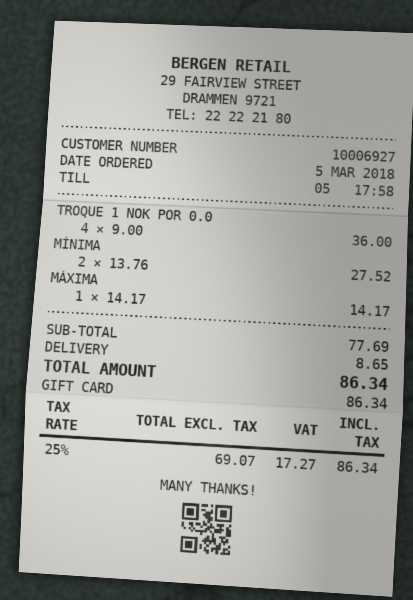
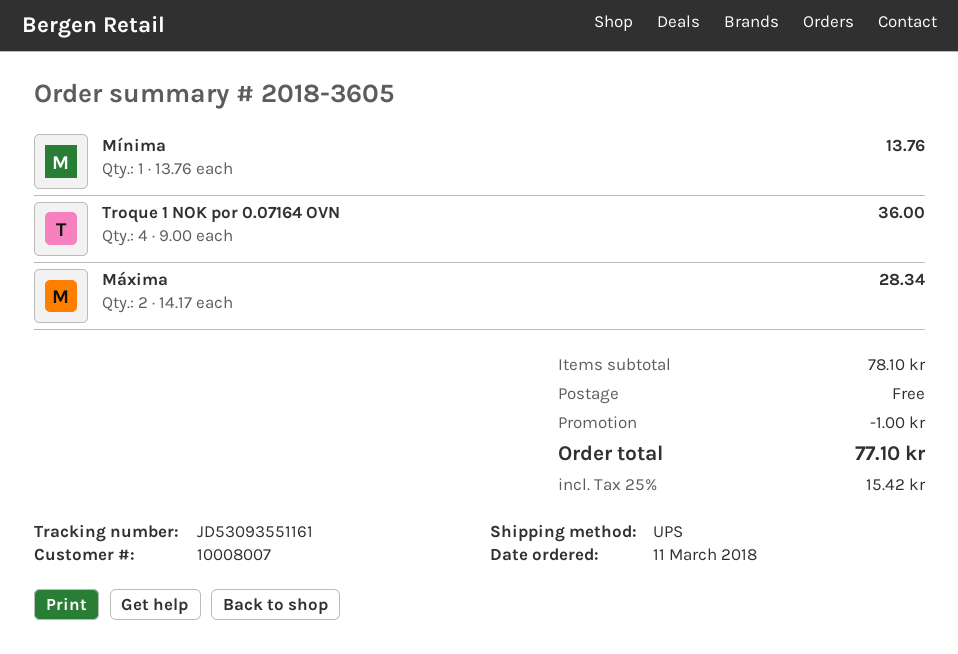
order date: 2018-03-05 -> 2018-03-11
customer number: 10006927 -> 10008007
MÍNIMA: 2 x 13.76 = 27.52 -> 1 x 13.76 = 13.76
MÁXIMA: 1 x 14.17 = 14.17 -> 2 x 14.17 = 28.34
subtotal: 77.69 -> 78.10
discount: none -> 1.00
shipping: 8.65 -> 0.00
tax: 25% = 17.27 -> 25% = 15.42
total: 86.34 -> 77.10

